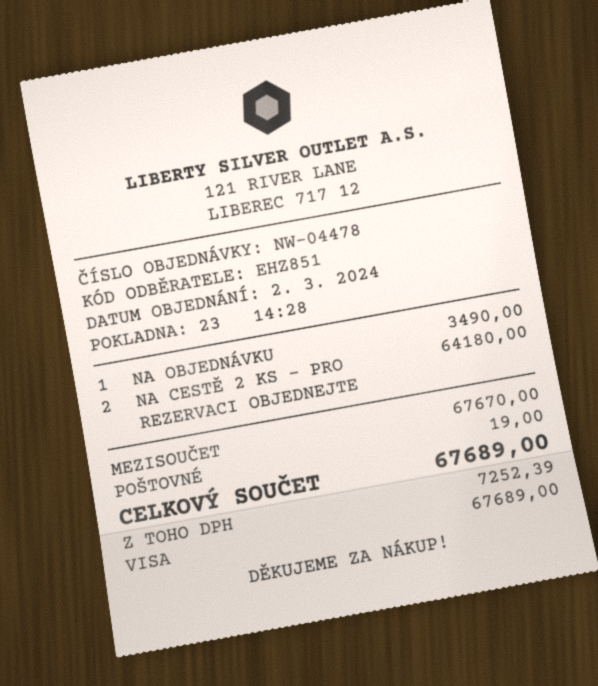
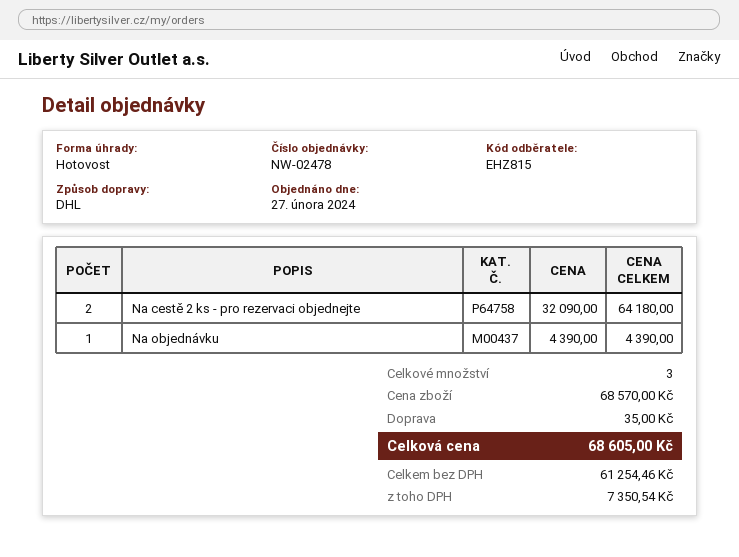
order number: NW-04478 -> NW-02478
order date: 2024-03-02 -> 2024-02-27
customer number: EHZ851 -> EHZ815
payment method: Visa -> cash
NA OBJEDNÁVKU: 1 for 3490.00 -> 1 for 4390.00
subtotal: 67670.00 -> 68570.00
shipping: 19.00 -> 35.00
tax: 7252.39 -> 7350.54
total: 67689.00 -> 68605.00

